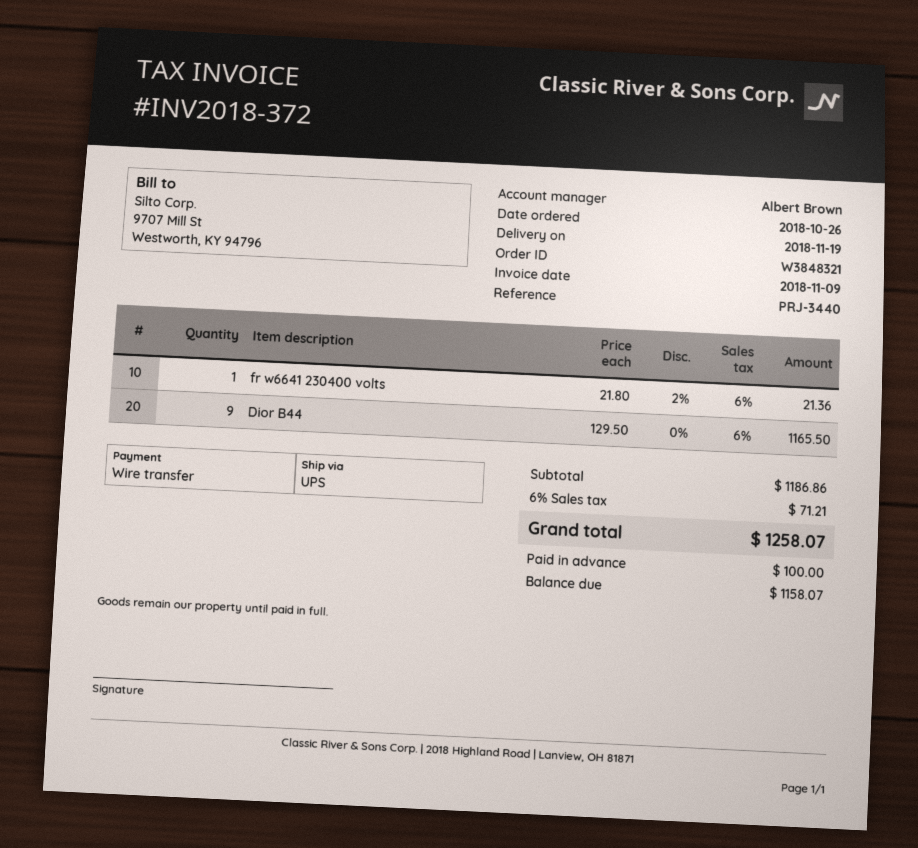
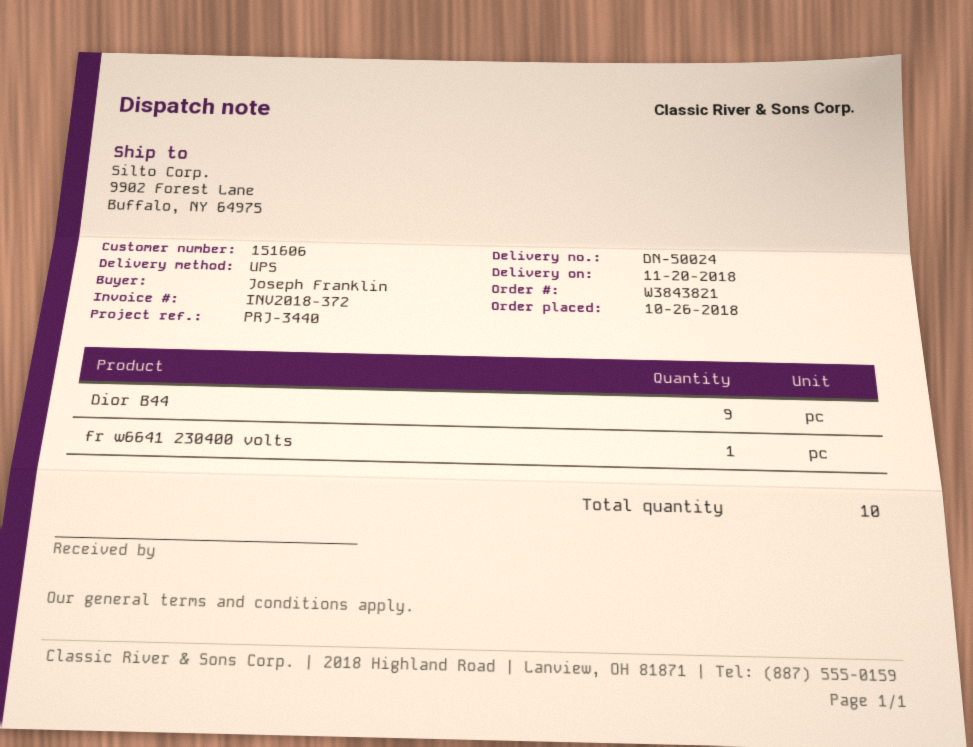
order number: W3848321 -> W3843821
delivery date: 2018-11-19 -> 2018-11-20

